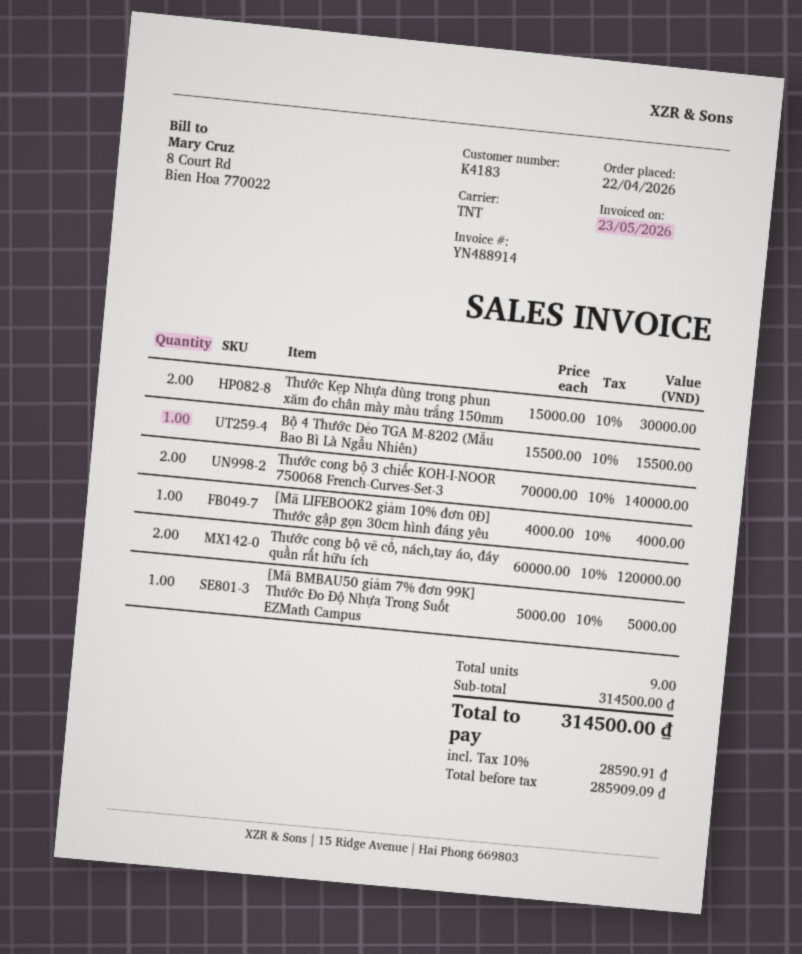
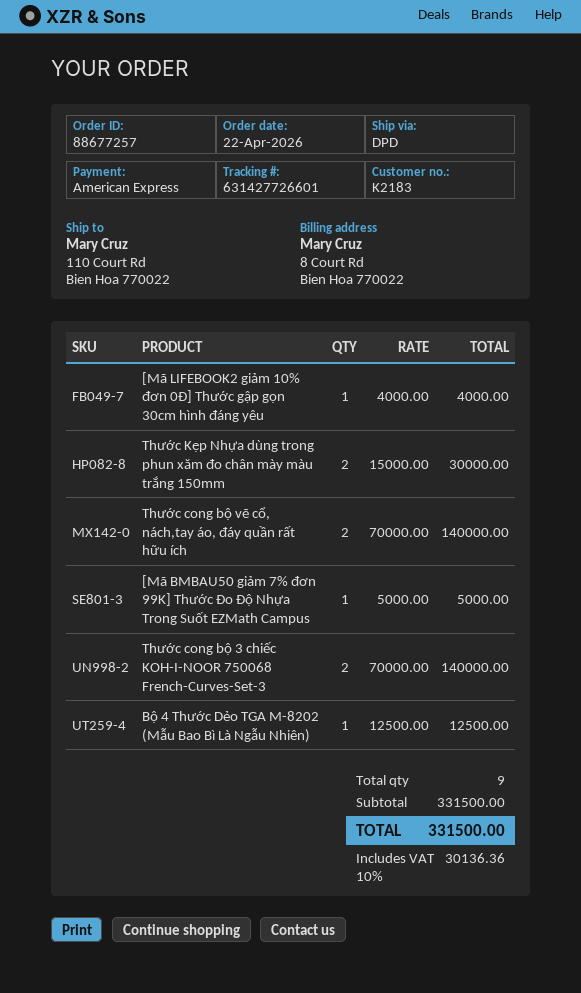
customer number: K4183 -> K2183
shipping method: TNT -> DPD
Bộ 4 Thước Dẻo TGA M-8202 (Mẫu Bao Bì Là Ngẫu Nhiên): 1 x 15500.00 = 15500.00 -> 1 x 12500.00 = 12500.00
Thước cong bộ vẽ cổ, nách,tay áo, đáy quần rất hữu ích: 2 x 60000.00 = 120000.00 -> 2 x 70000.00 = 140000.00
subtotal: 314500.00 -> 331500.00
tax: 10% = 28590.91 -> 10% = 30136.36
total: 314500.00 -> 331500.00

